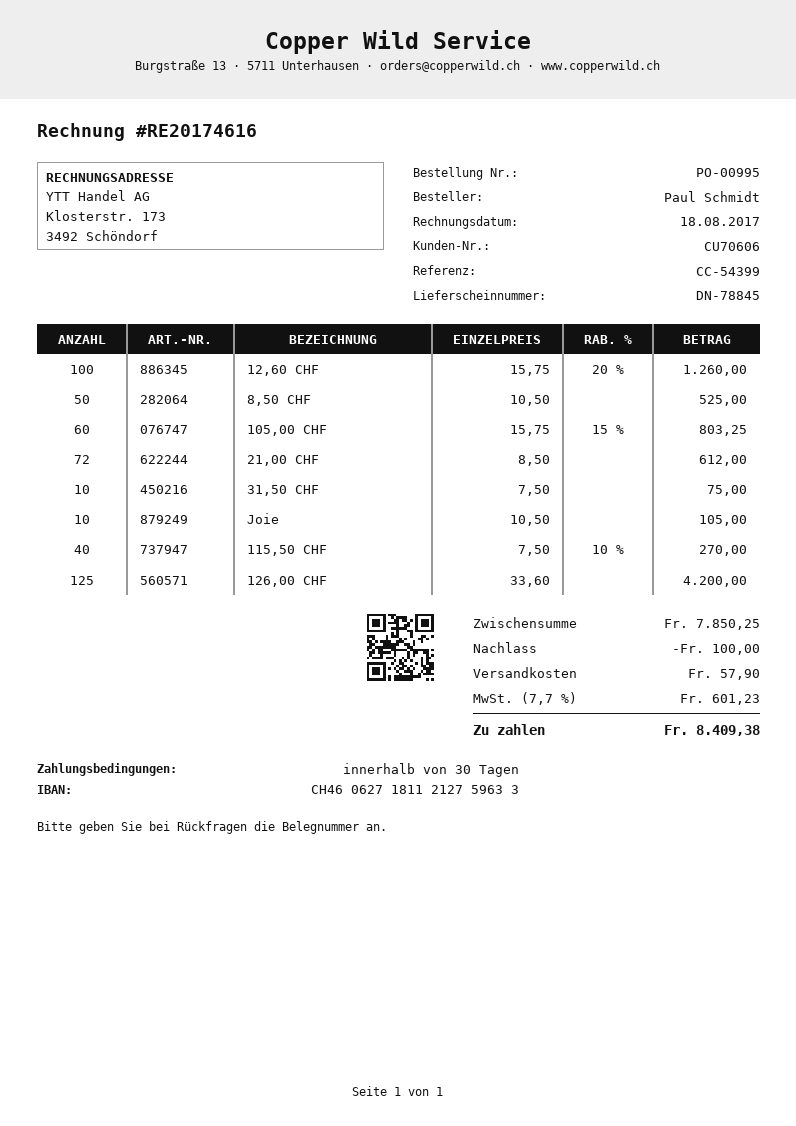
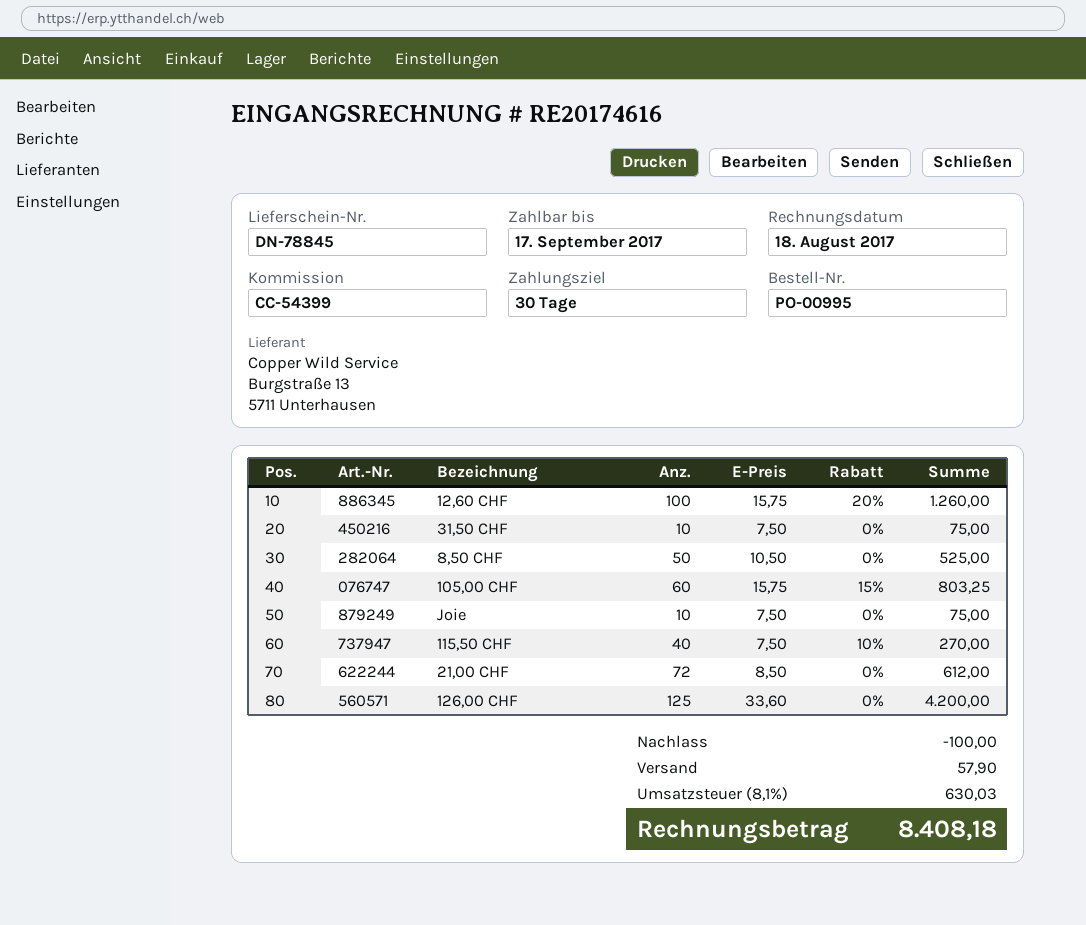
Joie: 10 x 10.50 = 105.00 -> 10 x 7.50 = 75.00
tax: 7.7% = 601.23 -> 8.1% = 630.03
total: 8409.38 -> 8408.18

